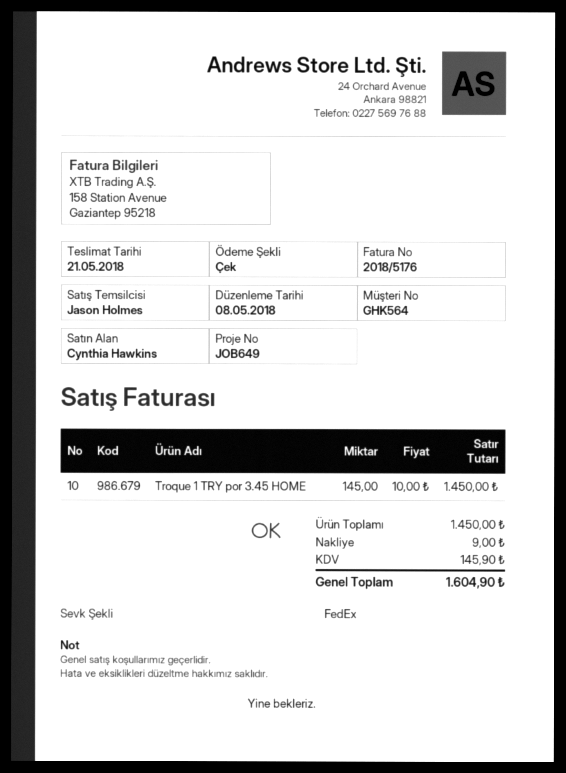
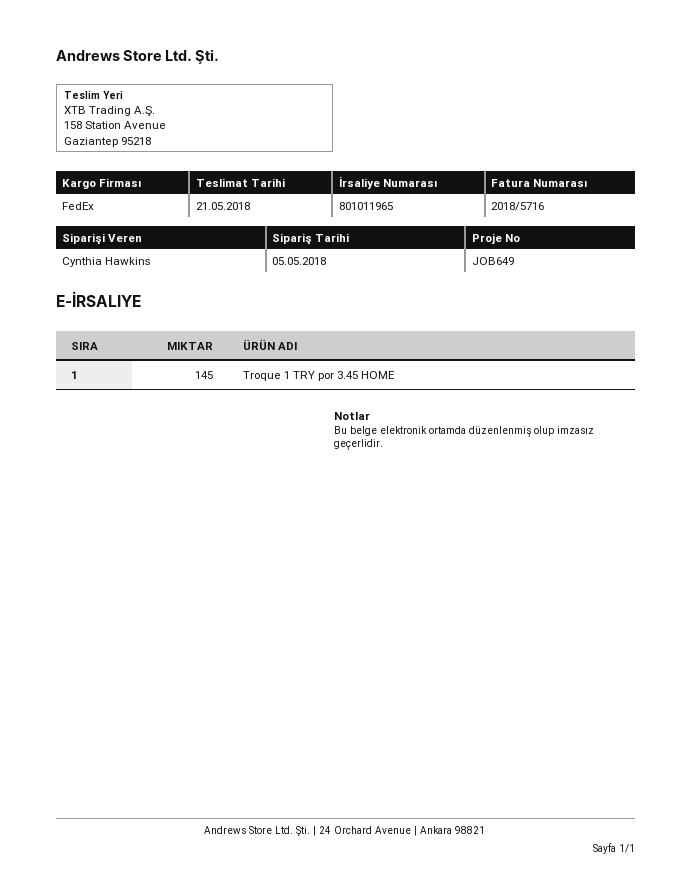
invoice number: 2018/5176 -> 2018/5716

